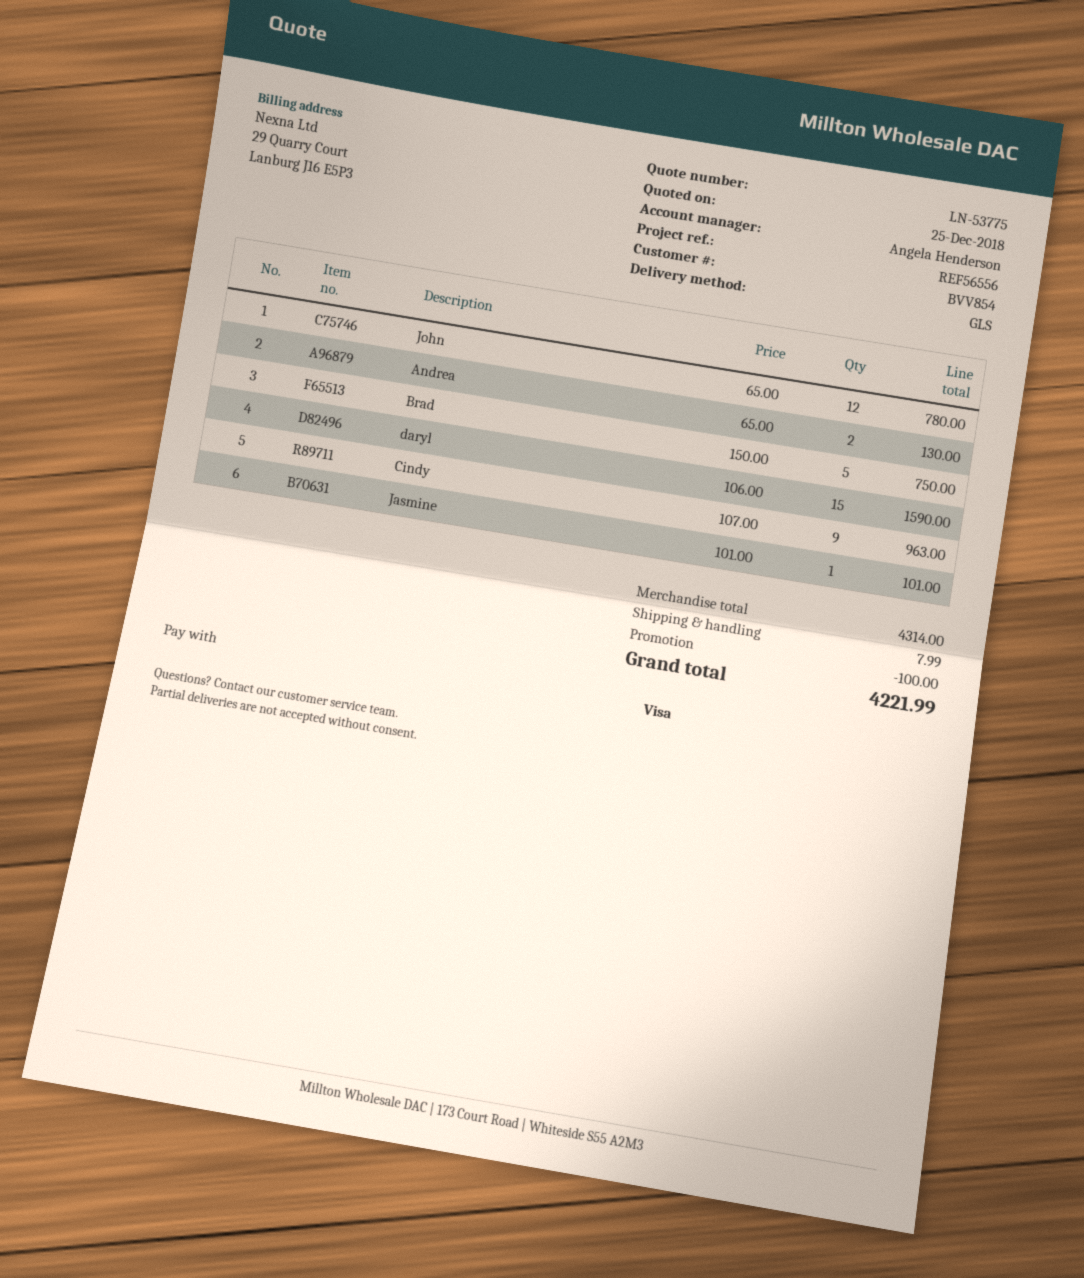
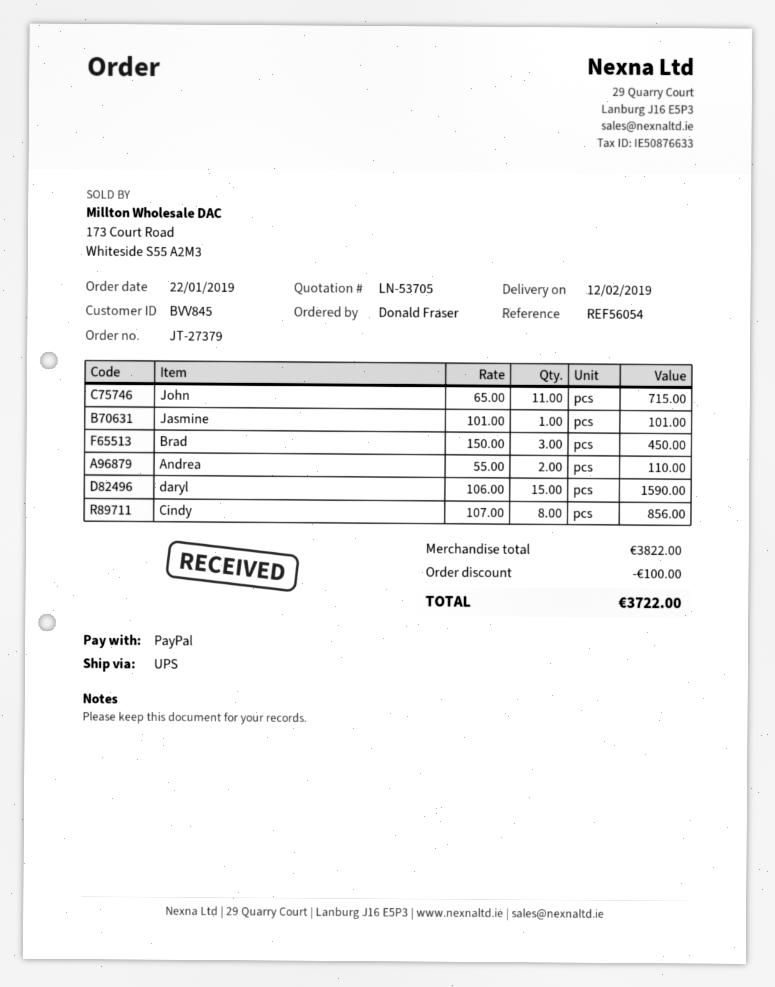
quote number: LN-53775 -> LN-53705
customer number: BVV854 -> BVV845
reference: REF56556 -> REF56054
payment method: Visa -> PayPal
shipping method: GLS -> UPS
John: 12 x 65.00 = 780.00 -> 11 x 65.00 = 715.00
Andrea: 2 x 65.00 = 130.00 -> 2 x 55.00 = 110.00
Brad: 5 x 150.00 = 750.00 -> 3 x 150.00 = 450.00
Cindy: 9 x 107.00 = 963.00 -> 8 x 107.00 = 856.00
subtotal: 4314.00 -> 3822.00
shipping: 7.99 -> none
total: 4221.99 -> 3722.00

